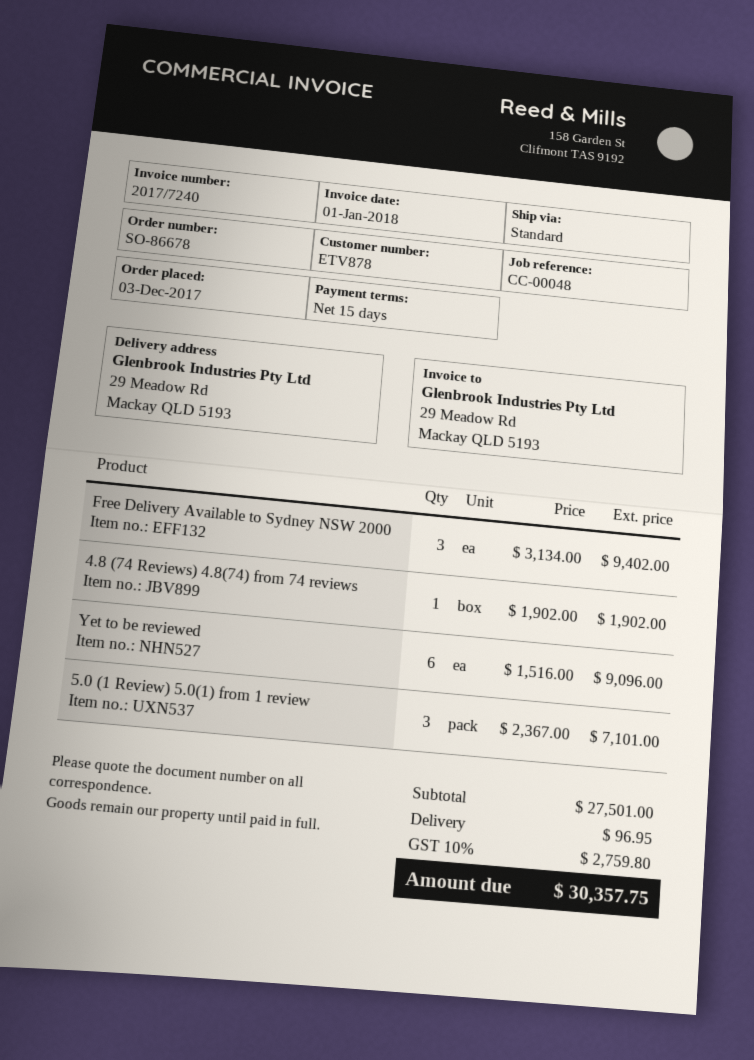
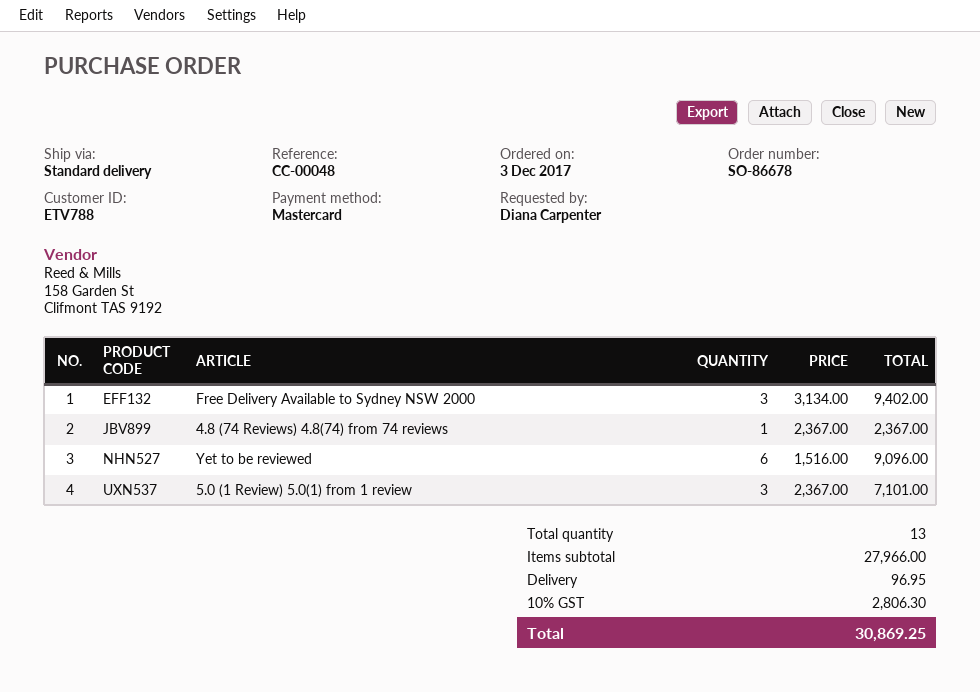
customer number: ETV878 -> ETV788
4.8 (74 Reviews) 4.8(74) from 74 reviews: 1 x 1902.00 = 1902.00 -> 1 x 2367.00 = 2367.00
subtotal: 27501.00 -> 27966.00
tax: 10% = 2759.80 -> 10% = 2806.30
total: 30357.75 -> 30869.25

